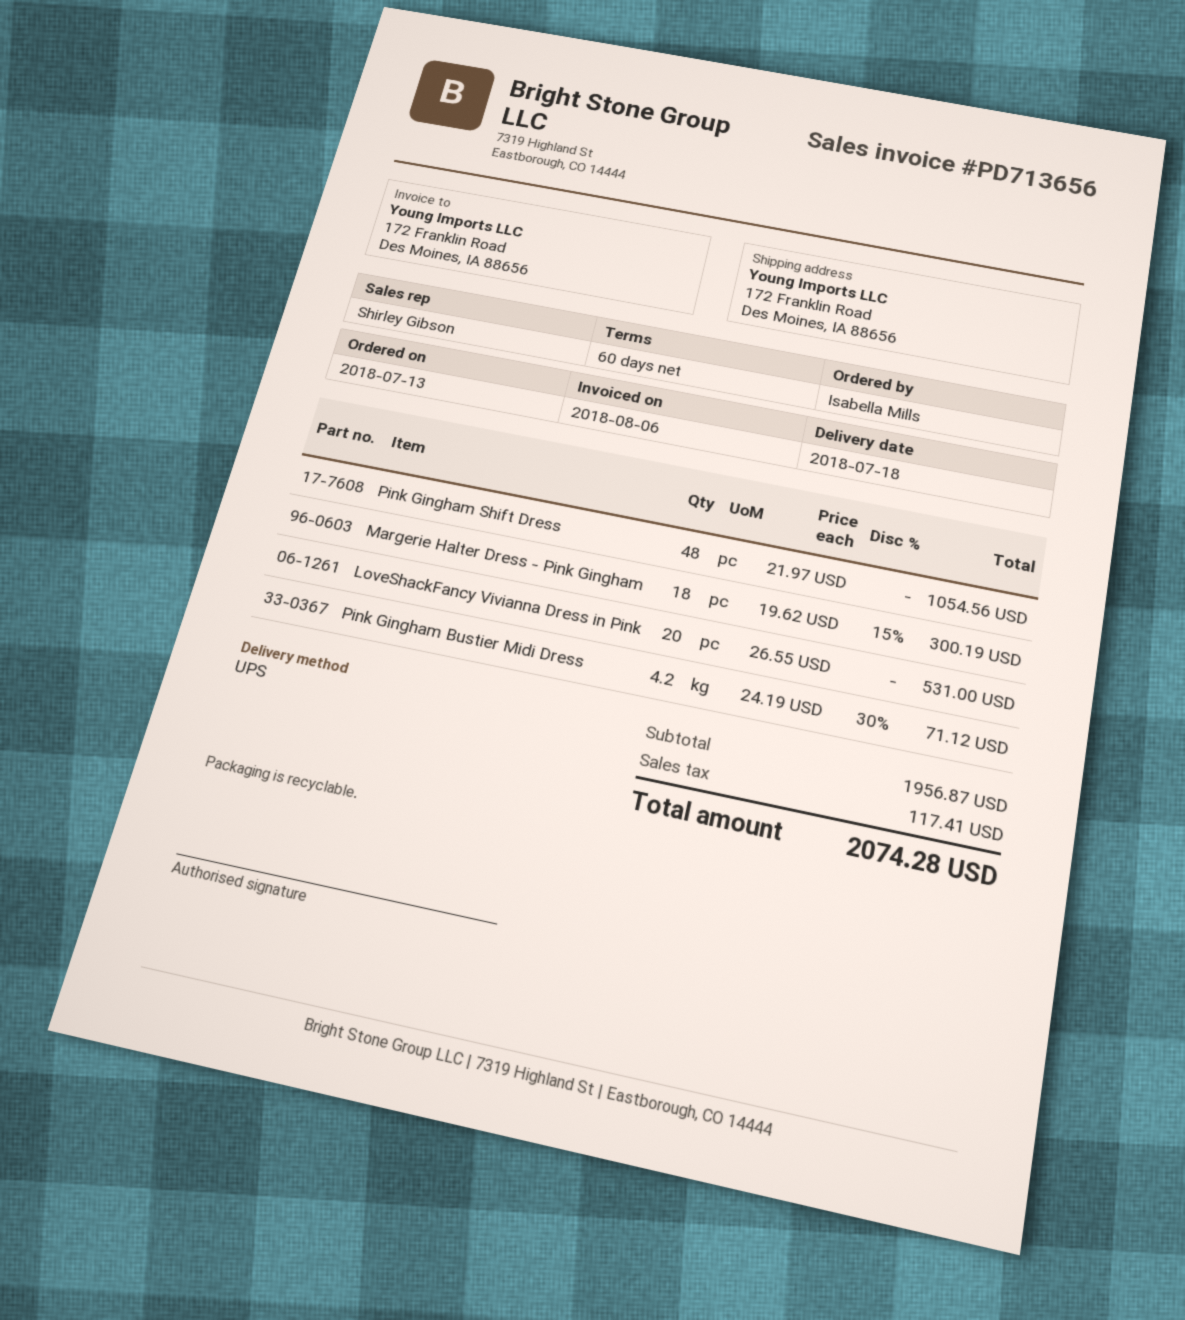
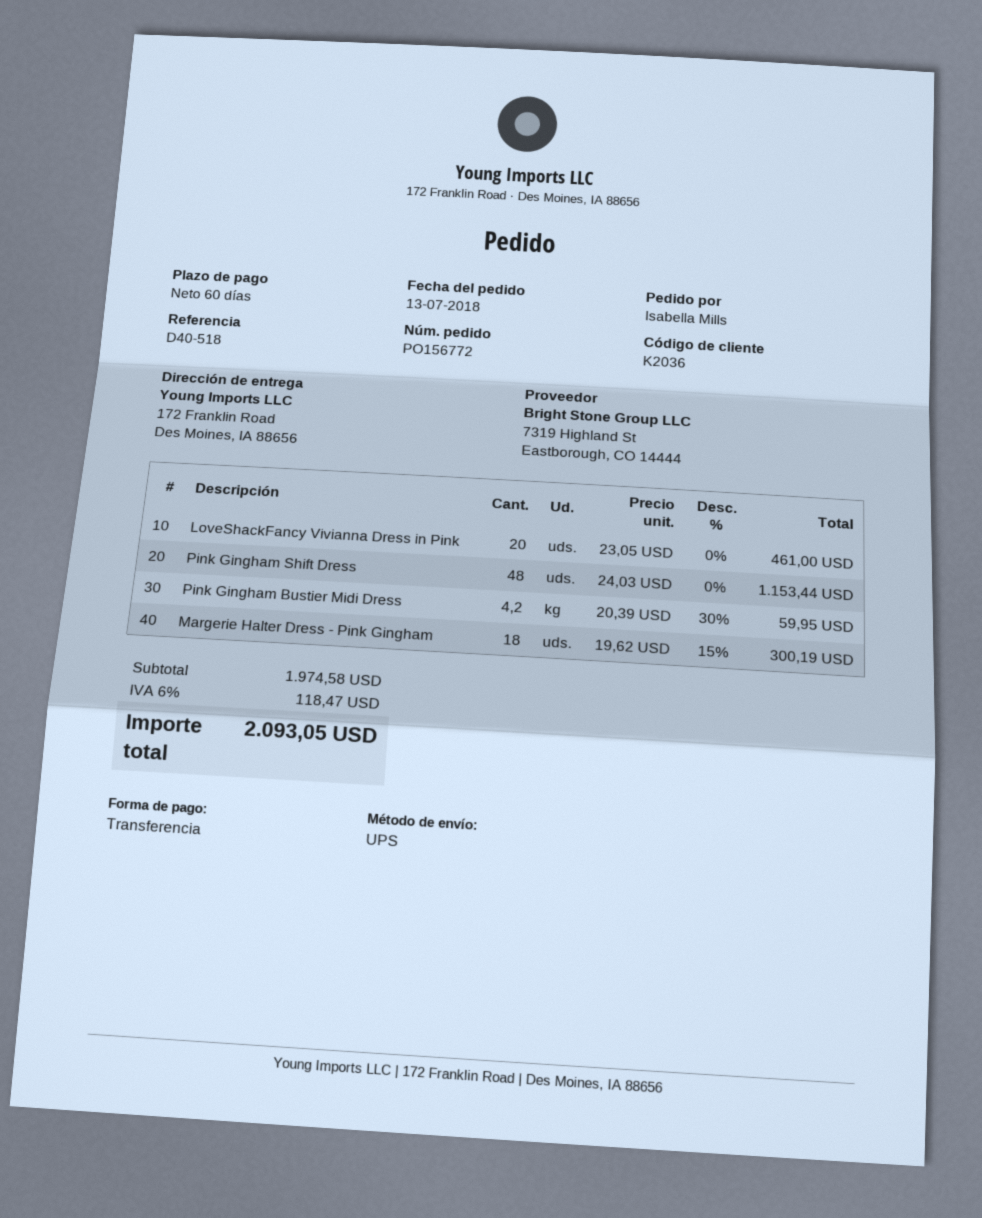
Pink Gingham Shift Dress: 48 x 21.97 = 1054.56 -> 48 x 24.03 = 1153.44
LoveShackFancy Vivianna Dress in Pink: 20 x 26.55 = 531.00 -> 20 x 23.05 = 461.00
Pink Gingham Bustier Midi Dress: 4.2 x 24.19 - 30% = 71.12 -> 4.2 x 20.39 - 30% = 59.95
subtotal: 1956.87 -> 1974.58
tax: 117.41 -> 118.47
total: 2074.28 -> 2093.05

